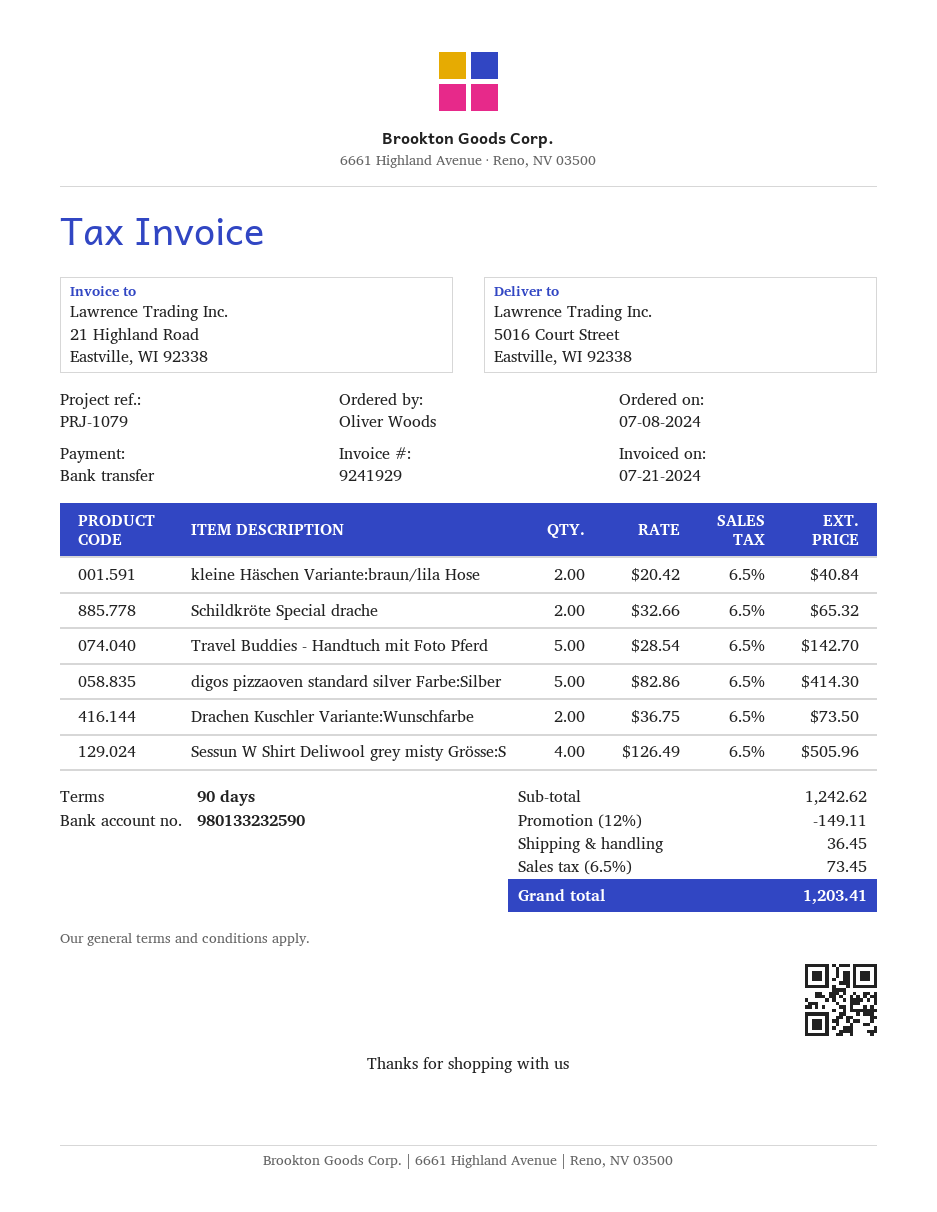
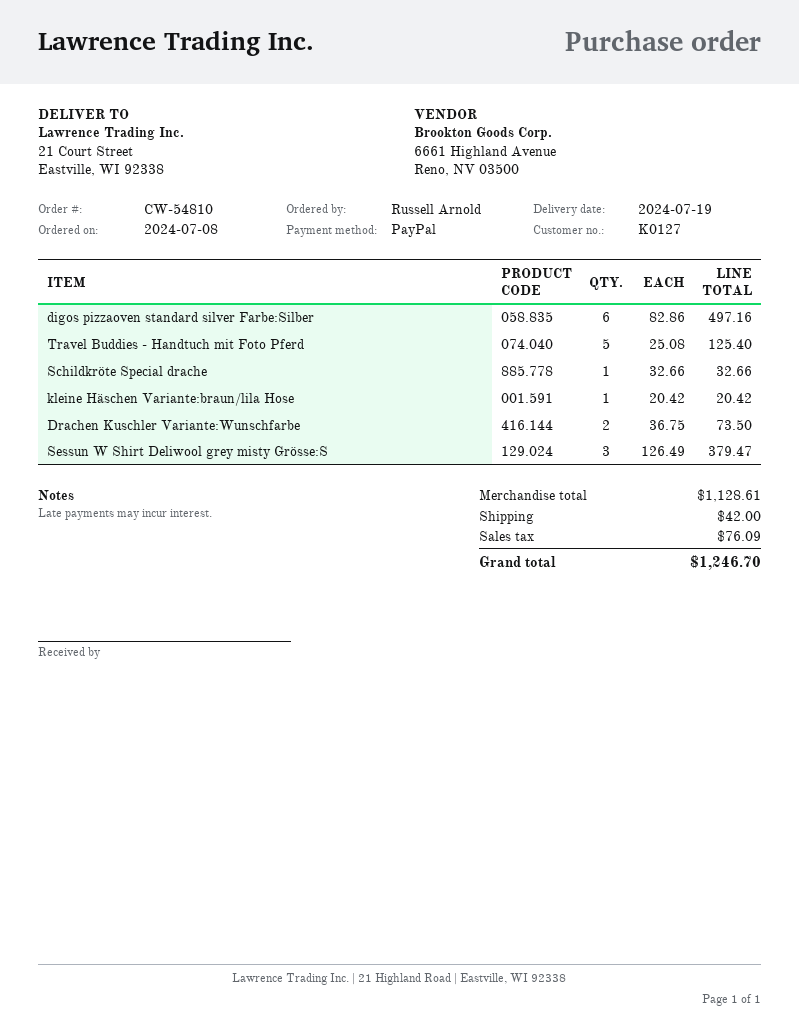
ordered by: Oliver Woods -> Russell Arnold
payment method: bank transfer -> PayPal
ship to: 5016 Court Street, Eastville, WI 92338 -> 21 Court Street, Eastville, WI 92338
kleine Häschen Variante:braun/lila Hose: 2 x 20.42 = 40.84 -> 1 x 20.42 = 20.42
Schildkröte Special drache: 2 x 32.66 = 65.32 -> 1 x 32.66 = 32.66
Travel Buddies - Handtuch mit Foto Pferd: 5 x 28.54 = 142.70 -> 5 x 25.08 = 125.40
digos pizzaoven standard silver Farbe:Silber: 5 x 82.86 = 414.30 -> 6 x 82.86 = 497.16
Sessun W Shirt Deliwool grey misty Grösse:S: 4 x 126.49 = 505.96 -> 3 x 126.49 = 379.47
subtotal: 1242.62 -> 1128.61
discount: 12% = 149.11 -> none
shipping: 36.45 -> 42.00
tax: 73.45 -> 76.09
total: 1203.41 -> 1246.70

